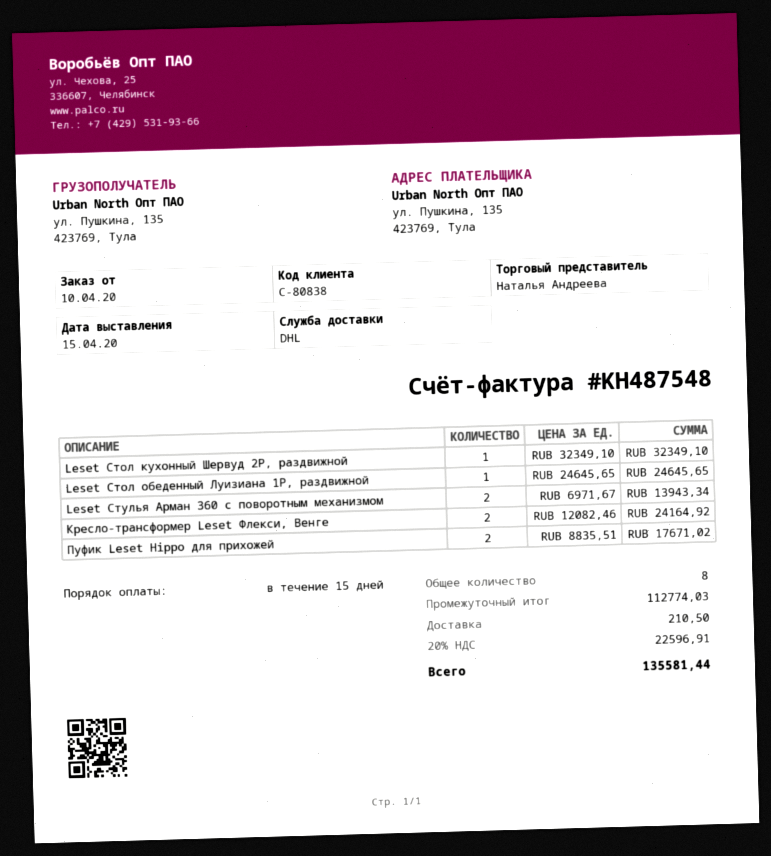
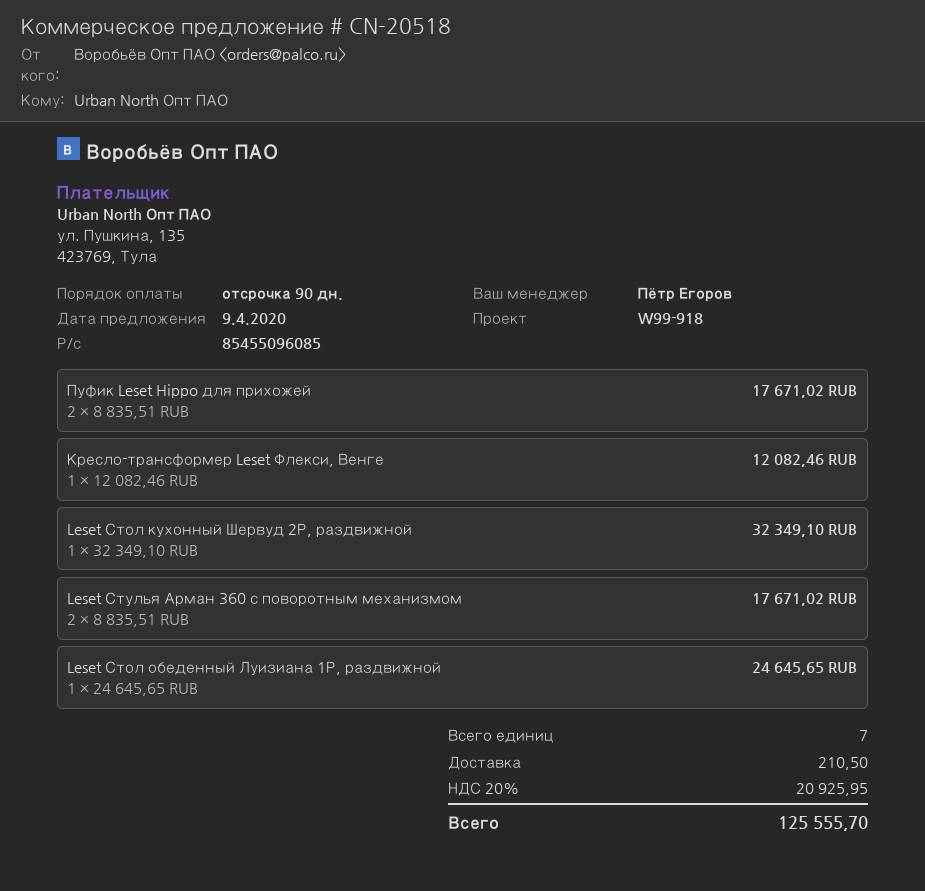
payment terms: 15 days -> 90 days
sales rep: Наталья Андреева -> Пётр Егоров
Leset Стулья Арман 360 с поворотным механизмом: 2 x 6971.67 = 13943.34 -> 2 x 8835.51 = 17671.02
Кресло-трансформер Leset Флекси, Венге: 2 x 12082.46 = 24164.92 -> 1 x 12082.46 = 12082.46
total quantity: 8 -> 7
tax: 20% = 22596.91 -> 20% = 20925.95
total: 135581.44 -> 125555.70

